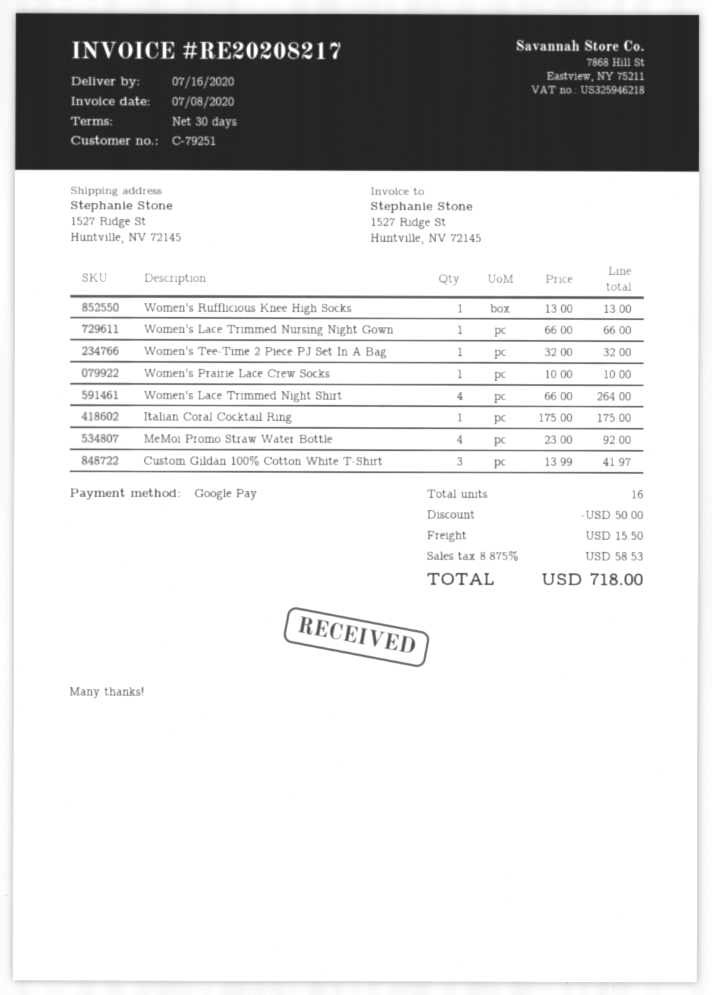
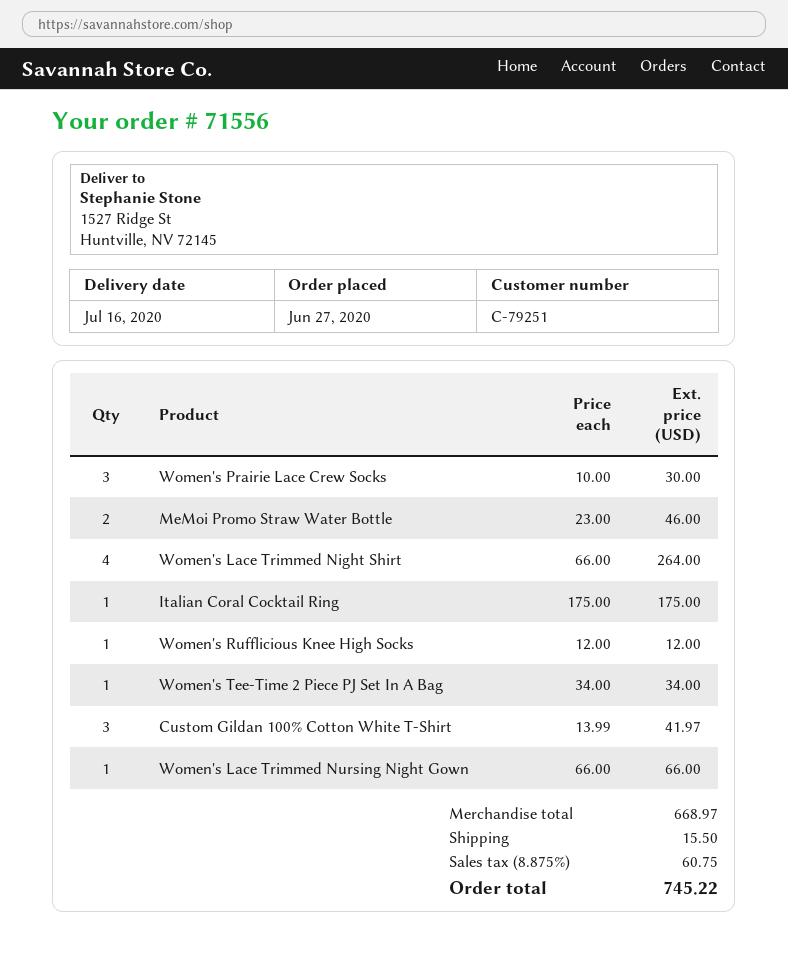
Women's Rufflicious Knee High Socks: 1 x 13.00 = 13.00 -> 1 x 12.00 = 12.00
Women's Tee-Time 2 Piece PJ Set In A Bag: 1 x 32.00 = 32.00 -> 1 x 34.00 = 34.00
Women's Prairie Lace Crew Socks: 1 x 10.00 = 10.00 -> 3 x 10.00 = 30.00
MeMoi Promo Straw Water Bottle: 4 x 23.00 = 92.00 -> 2 x 23.00 = 46.00
discount: 50.00 -> none
tax: 8.875% = 58.53 -> 8.875% = 60.75
total: 718.00 -> 745.22

